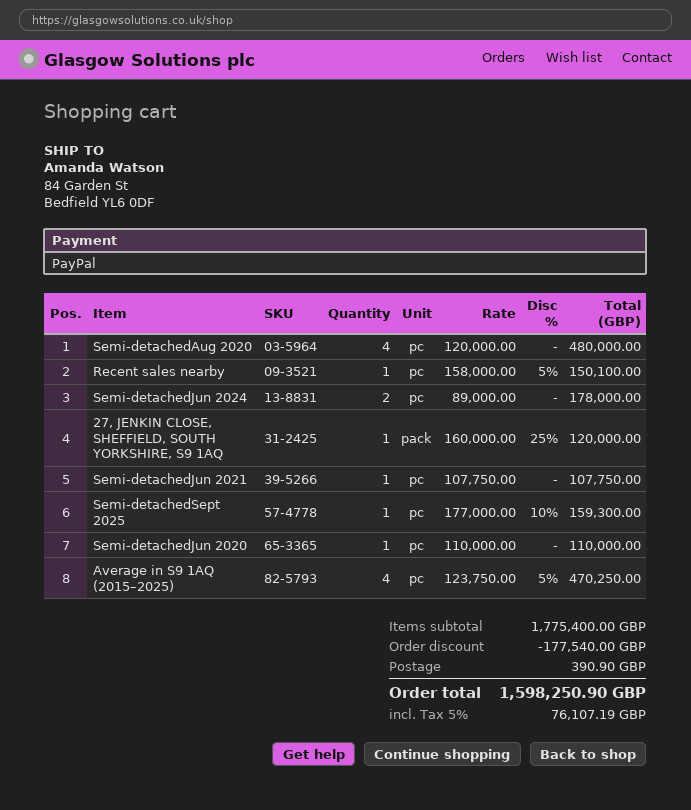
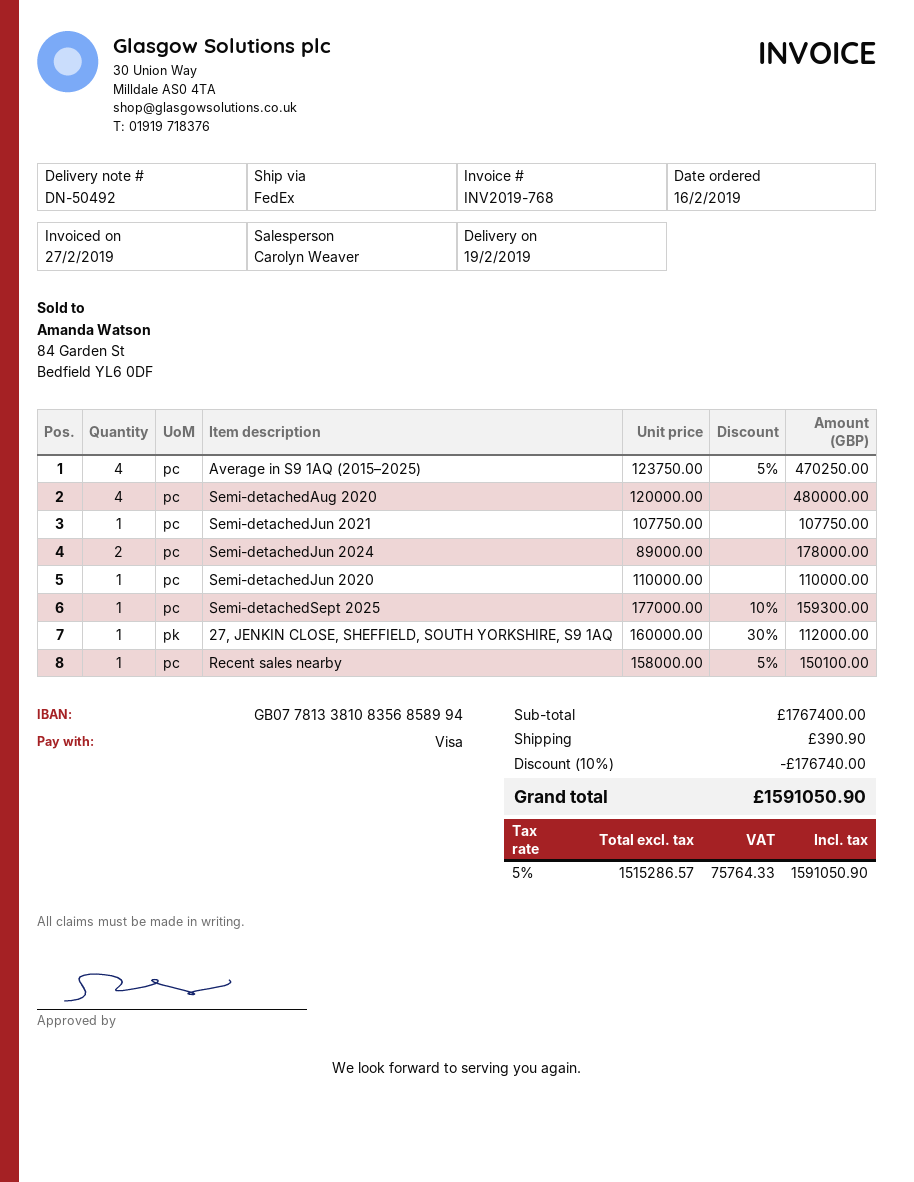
payment method: PayPal -> Visa
27, JENKIN CLOSE, SHEFFIELD, SOUTH YORKSHIRE, S9 1AQ: 1 x 160000.00 - 25% = 120000.00 -> 1 x 160000.00 - 30% = 112000.00
subtotal: 1775400.00 -> 1767400.00
discount: 177540.00 -> 176740.00
tax: 5% = 76107.19 -> 5% = 75764.33
total: 1598250.90 -> 1591050.90

